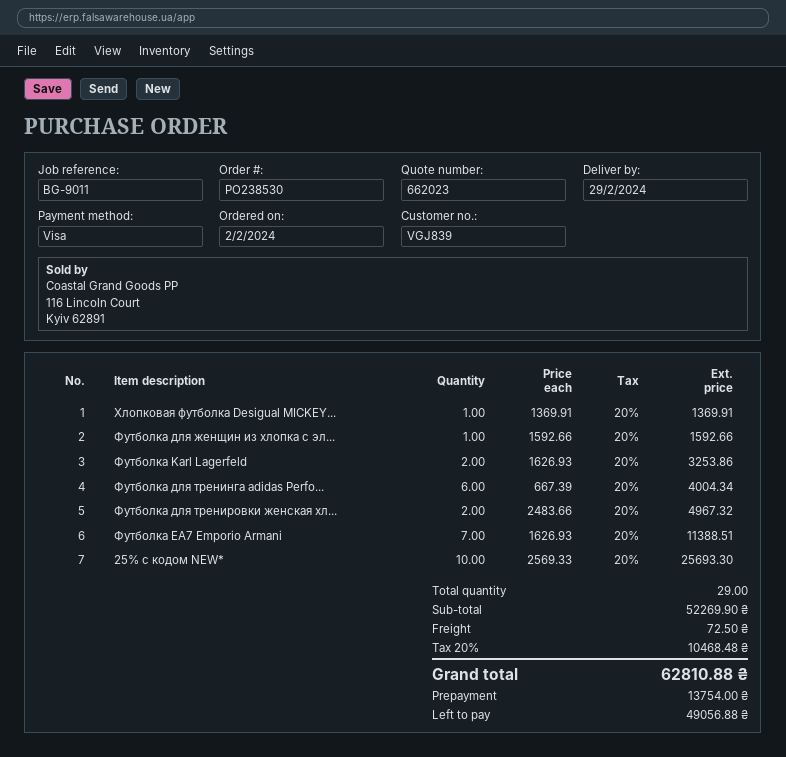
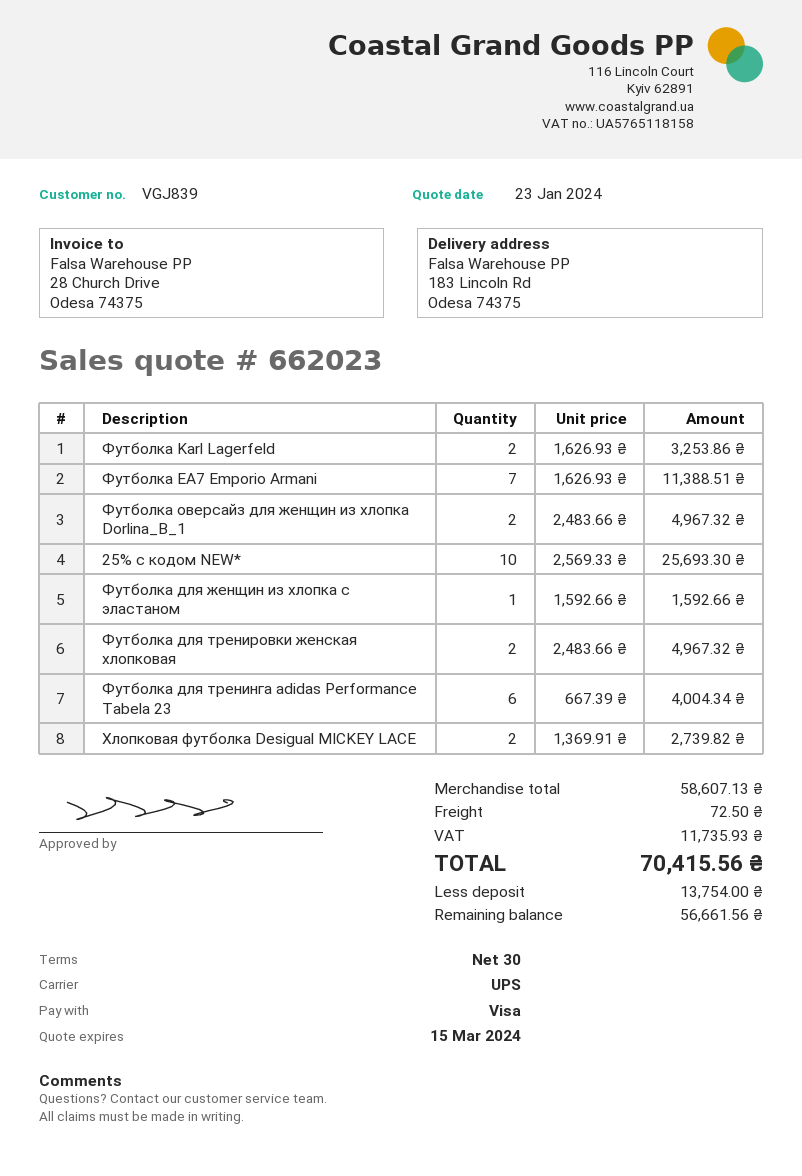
Хлопковая футболка Desigual MICKEY...: 1 x 1369.91 = 1369.91 -> 2 x 1369.91 = 2739.82
Футболка оверсайз для женщин из хлопка Dorlina_B_1: none -> 2 x 2483.66 = 4967.32
subtotal: 52269.90 -> 58607.13
tax: 10468.48 -> 11735.93
total: 62810.88 -> 70415.56
balance: 49056.88 -> 56661.56

